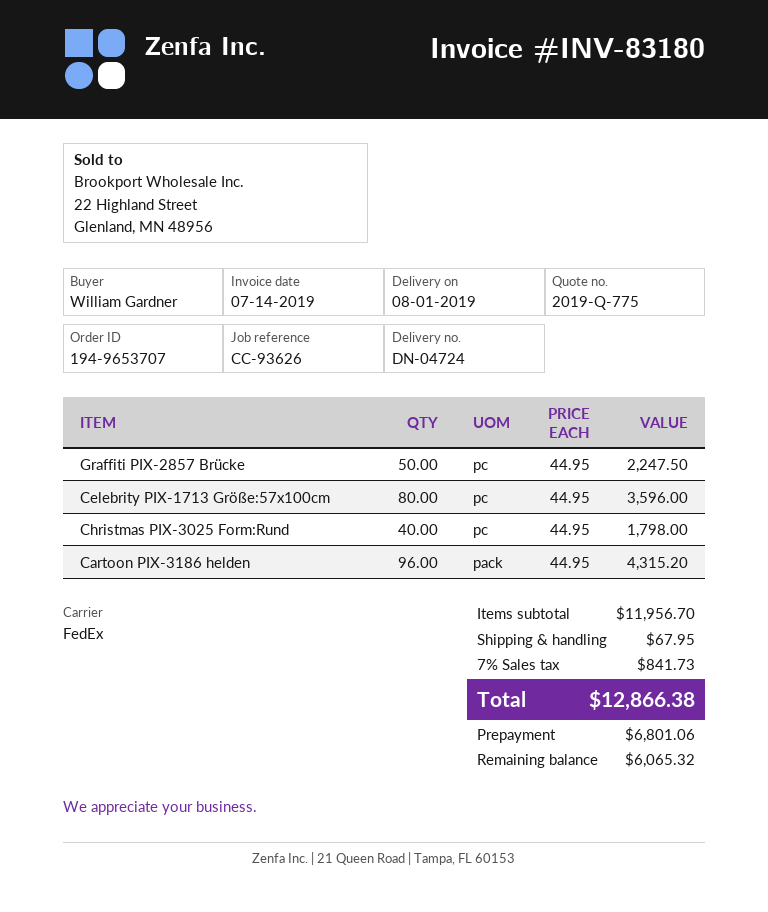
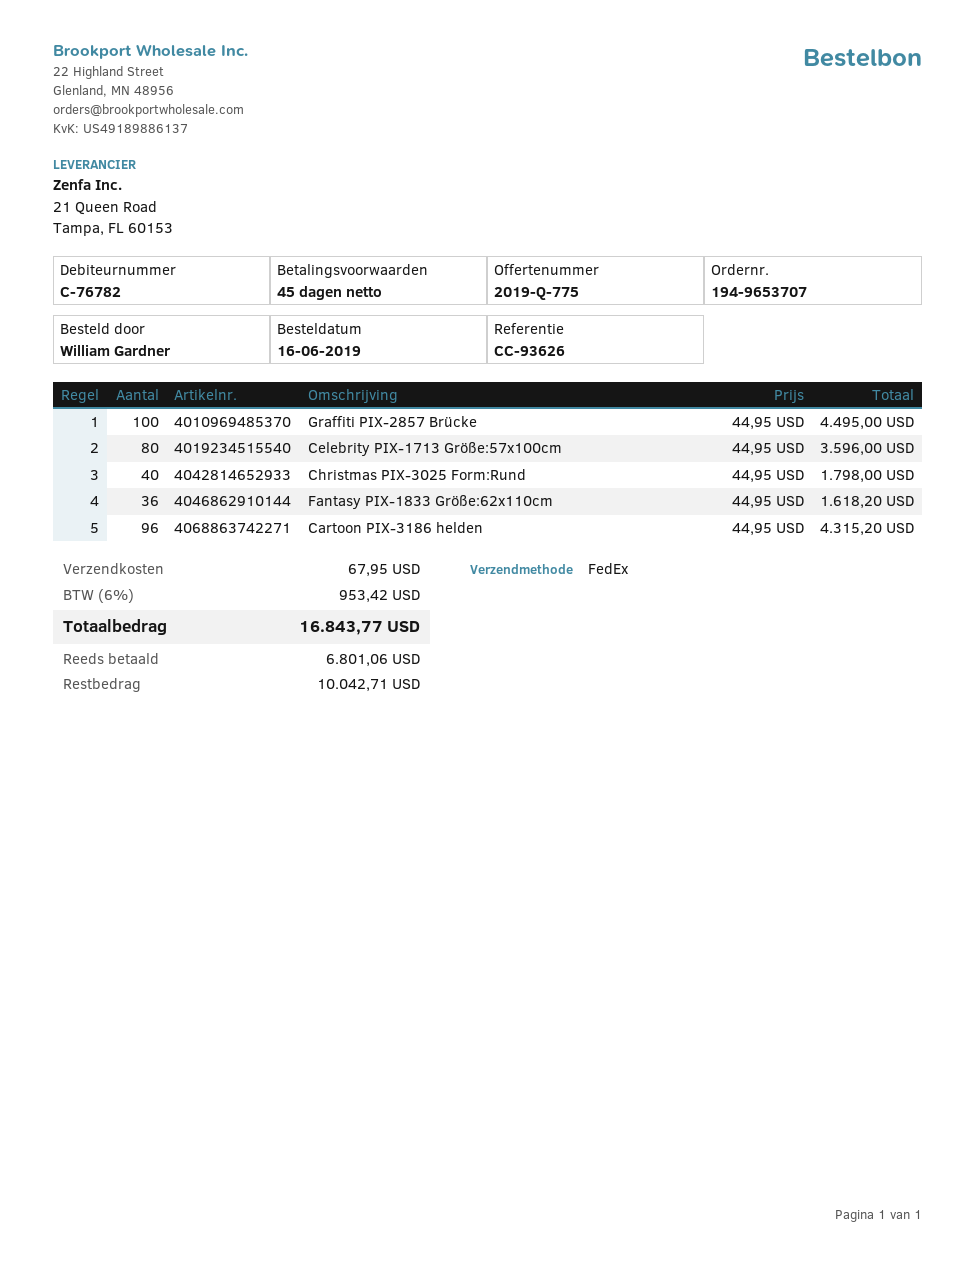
Graffiti PIX-2857 Brücke: 50 x 44.95 = 2247.50 -> 100 x 44.95 = 4495.00
Fantasy PIX-1833 Größe:62x110cm: none -> 36 x 44.95 = 1618.20
tax: 7% = 841.73 -> 6% = 953.42
total: 12866.38 -> 16843.77
balance: 6065.32 -> 10042.71

